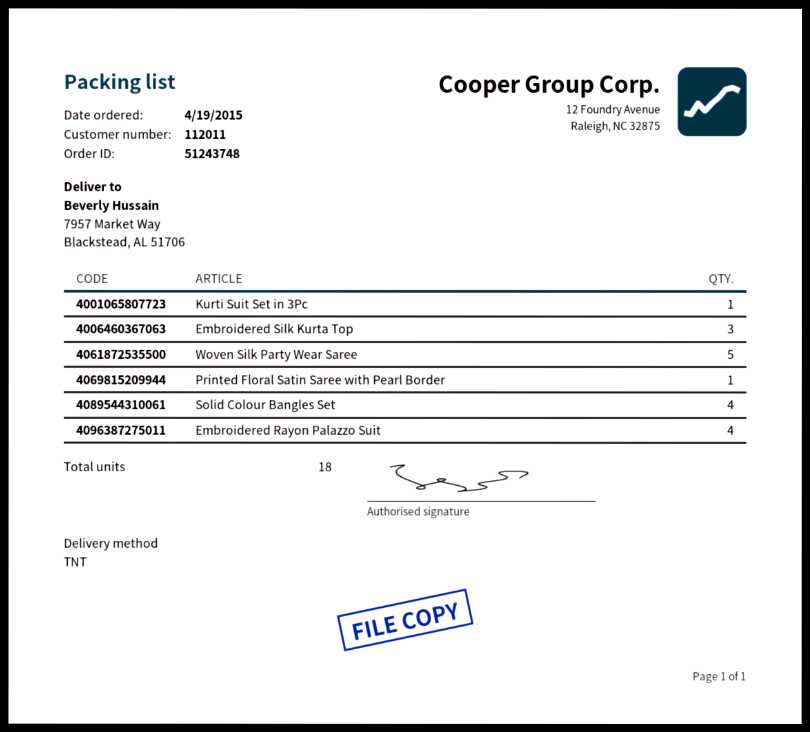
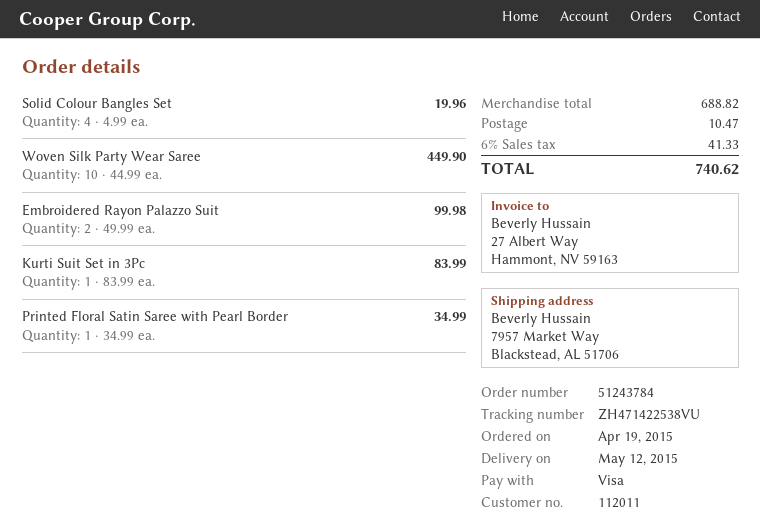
order number: 51243748 -> 51243784
Embroidered Silk Kurta Top: 3 -> none
Woven Silk Party Wear Saree: 5 -> 10
Embroidered Rayon Palazzo Suit: 4 -> 2

